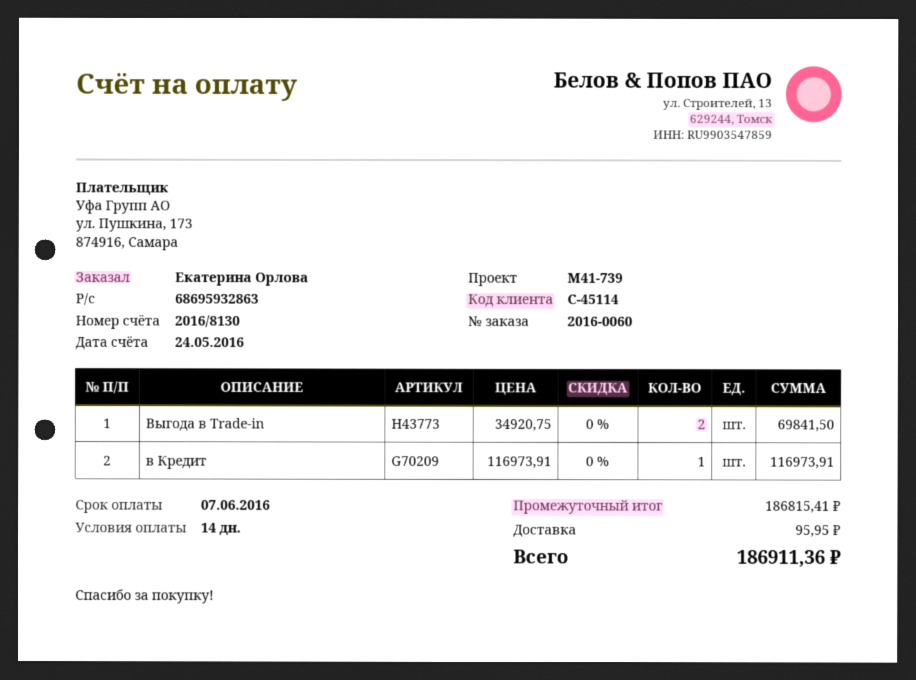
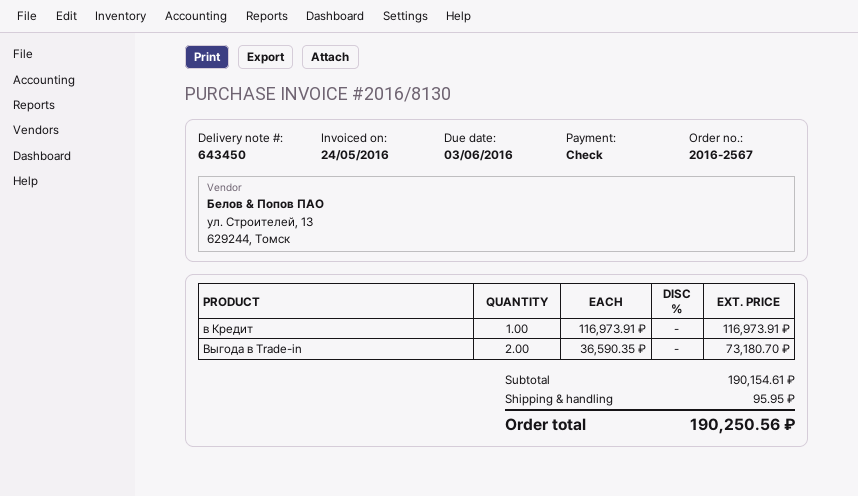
order number: 2016-0060 -> 2016-2567
due date: 2016-06-07 -> 2016-06-03
Выгода в Trade-in: 2 x 34920.75 = 69841.50 -> 2 x 36590.35 = 73180.70
subtotal: 186815.41 -> 190154.61
total: 186911.36 -> 190250.56

